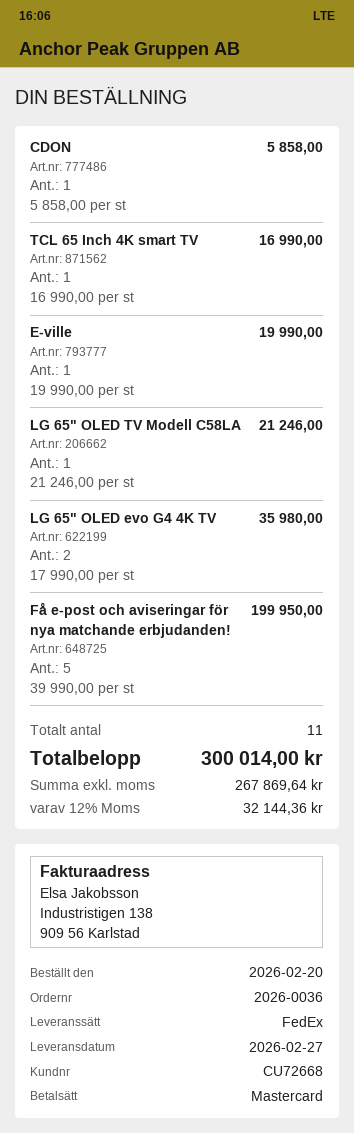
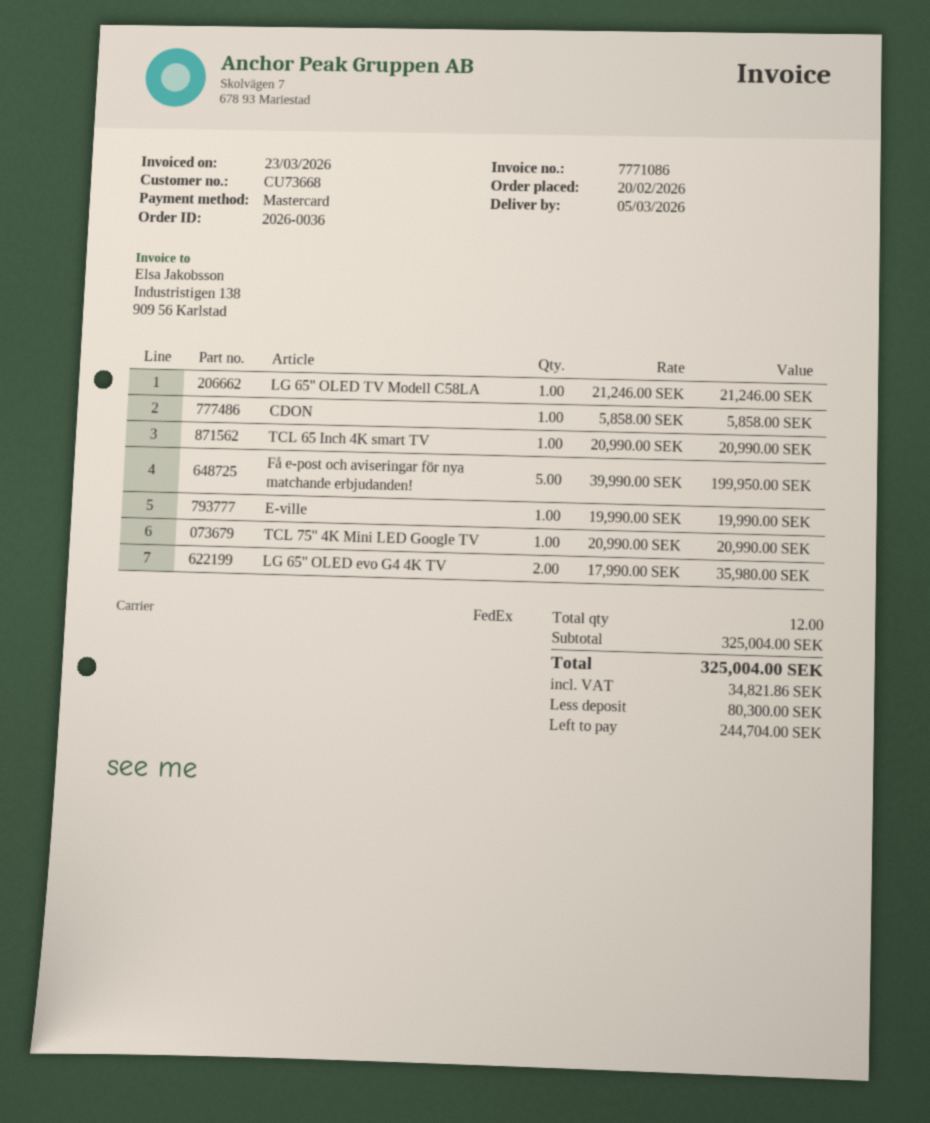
delivery date: 2026-02-27 -> 2026-03-05
customer number: CU72668 -> CU73668
TCL 65 Inch 4K smart TV: 1 x 16990.00 = 16990.00 -> 1 x 20990.00 = 20990.00
TCL 75'' 4K Mini LED Google TV: none -> 1 x 20990.00 = 20990.00
total quantity: 11 -> 12
tax: 32144.36 -> 34821.86
total: 300014.00 -> 325004.00

